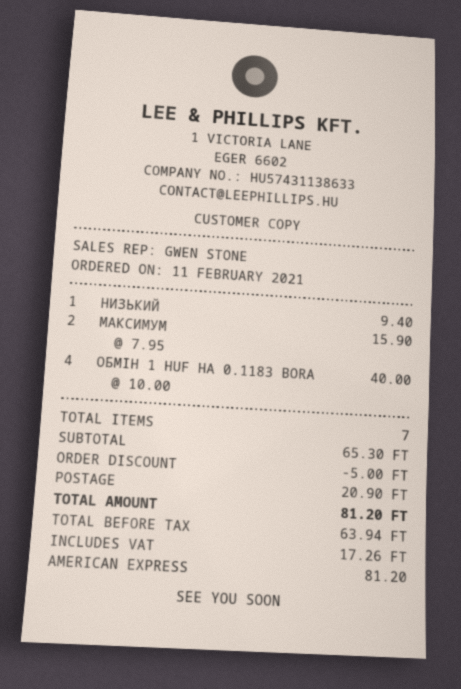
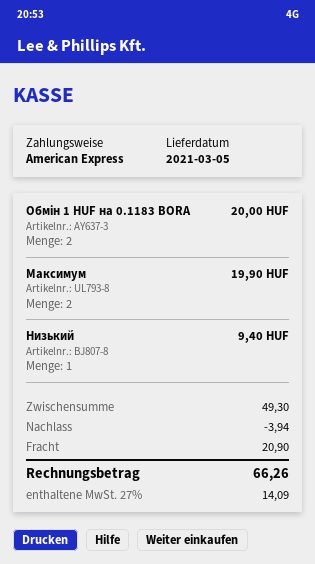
МАКСИМУМ: 2 for 15.90 -> 2 for 19.90
ОБМІН 1 HUF НА 0.1183 BORA: 4 for 40.00 -> 2 for 20.00
subtotal: 65.30 -> 49.30
discount: 5.00 -> 3.94
tax: 17.26 -> 14.09
total: 81.20 -> 66.26

